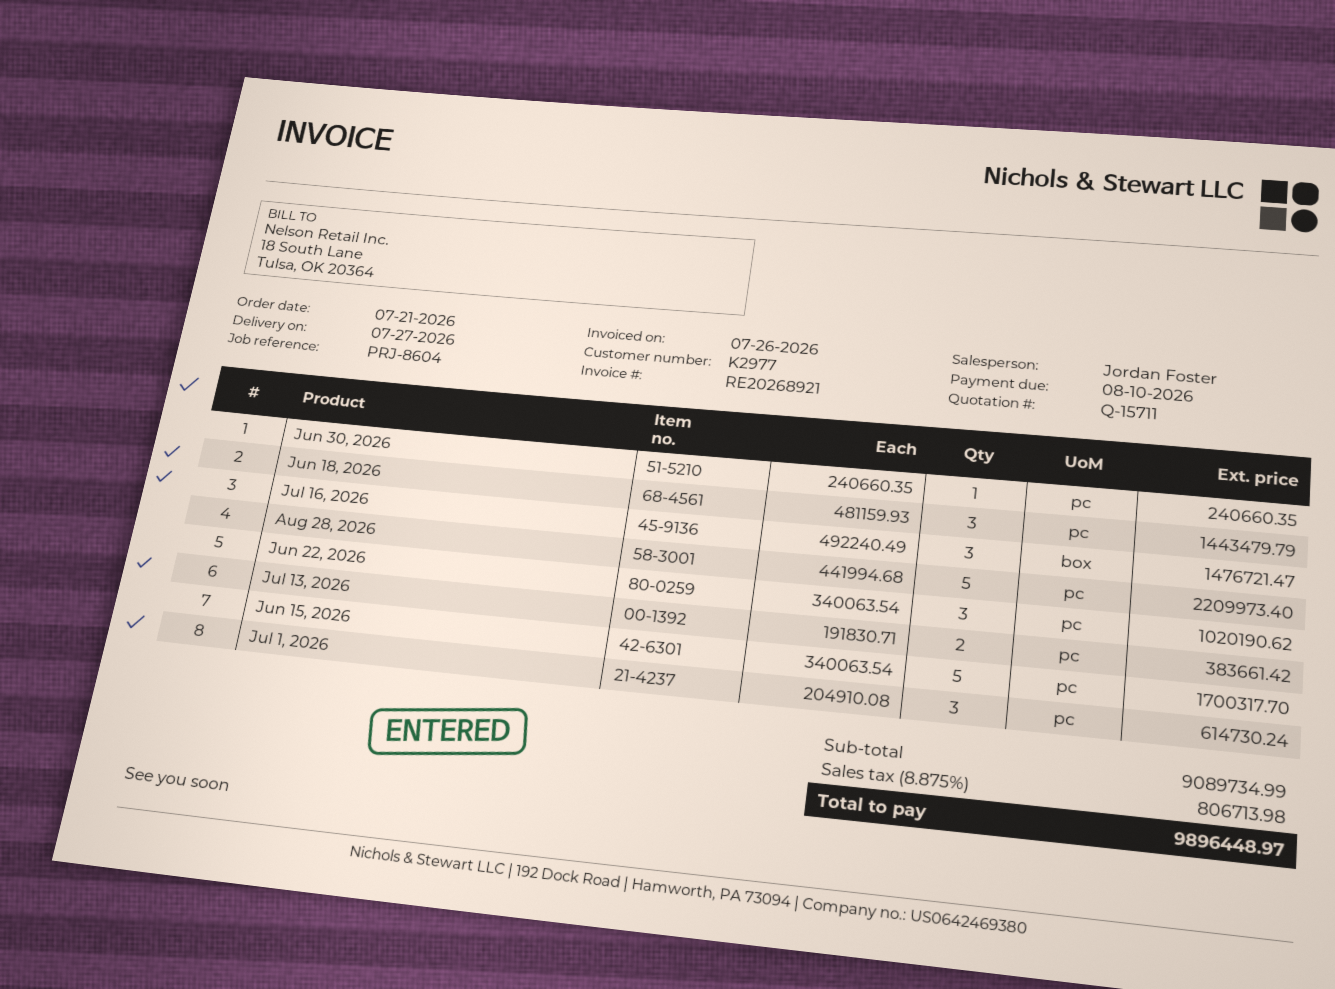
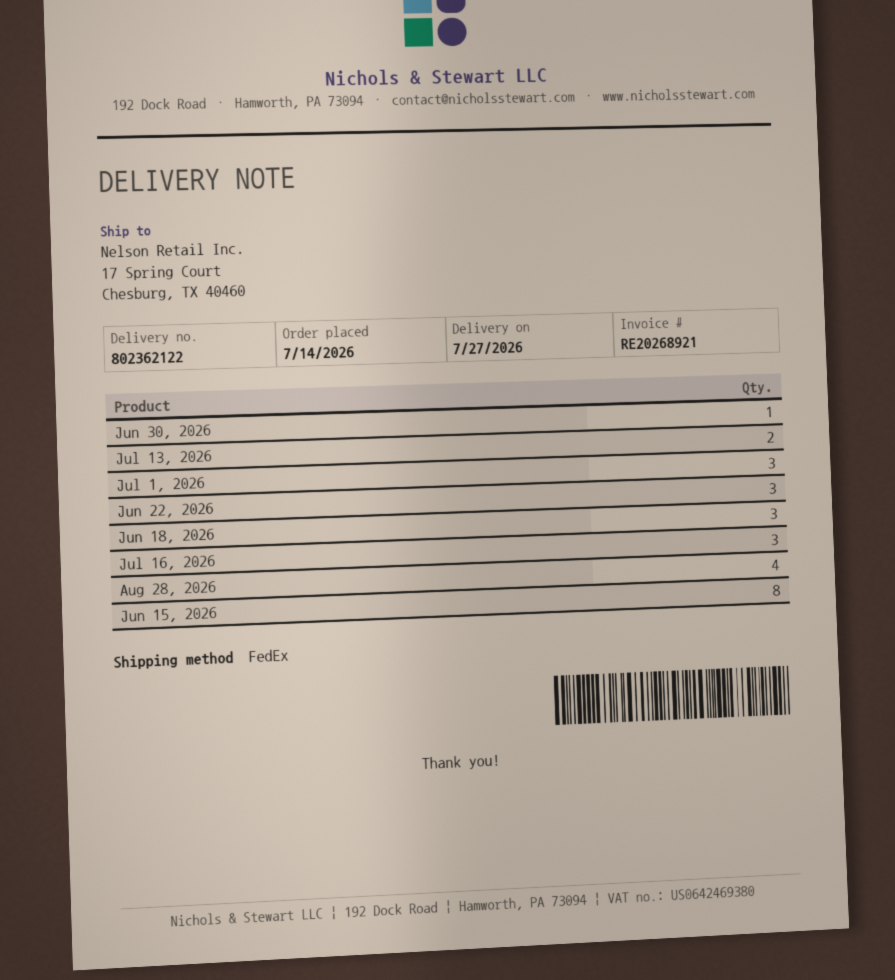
order date: 2026-07-21 -> 2026-07-14
Aug 28, 2026: 5 -> 4
Jun 15, 2026: 5 -> 8

